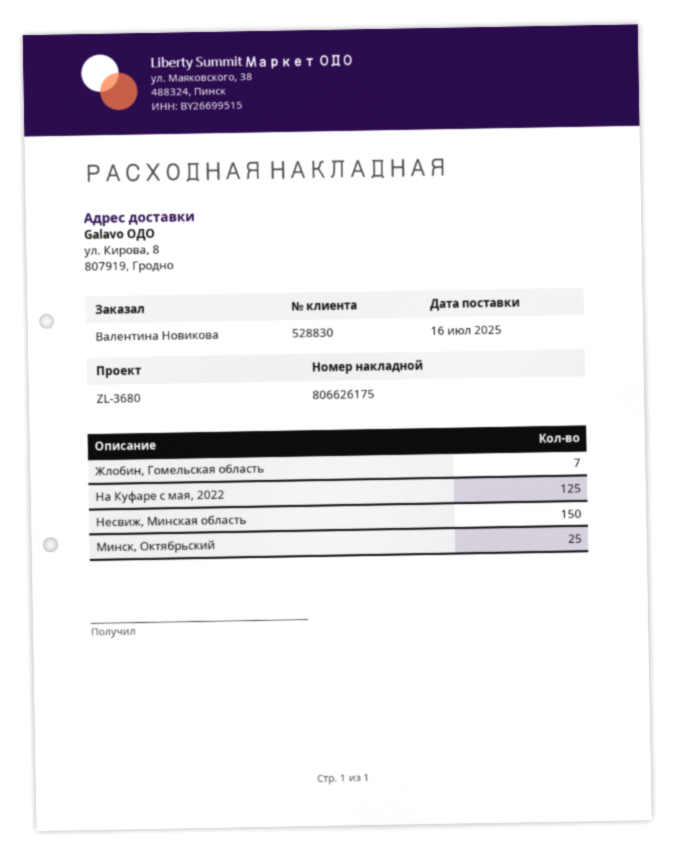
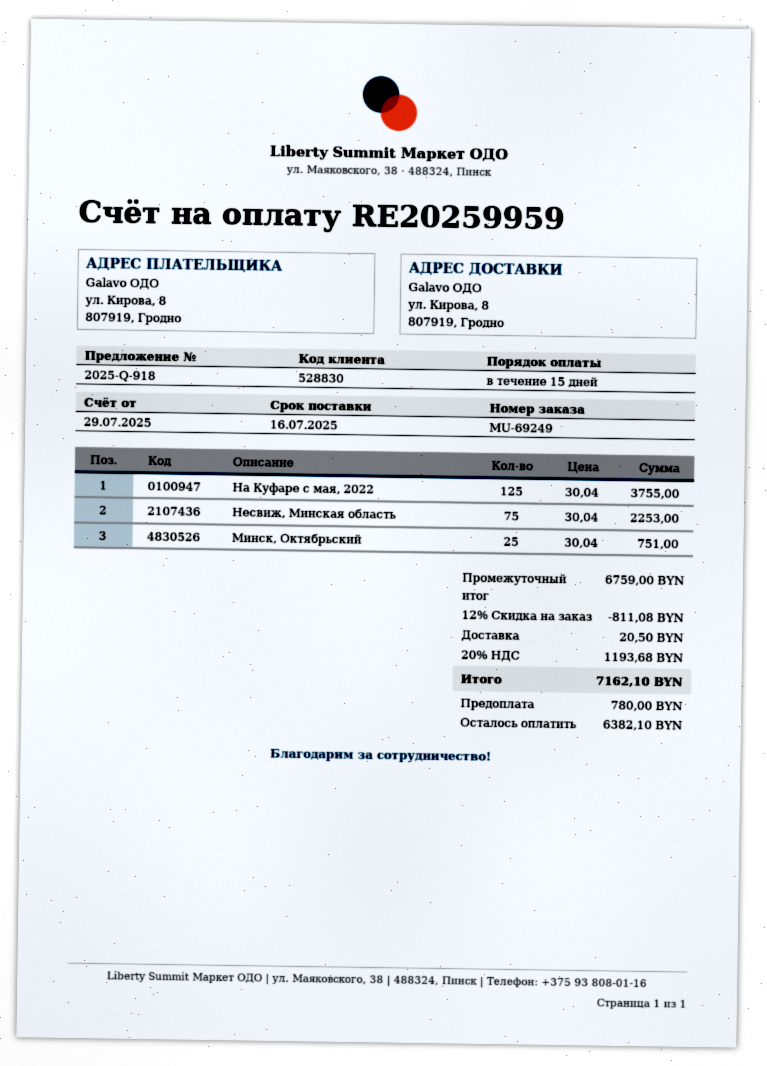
Жлобин, Гомельская область: 7 -> none
Несвиж, Минская область: 150 -> 75

